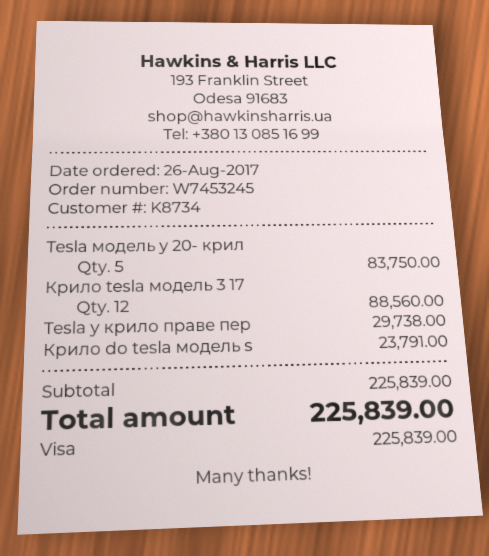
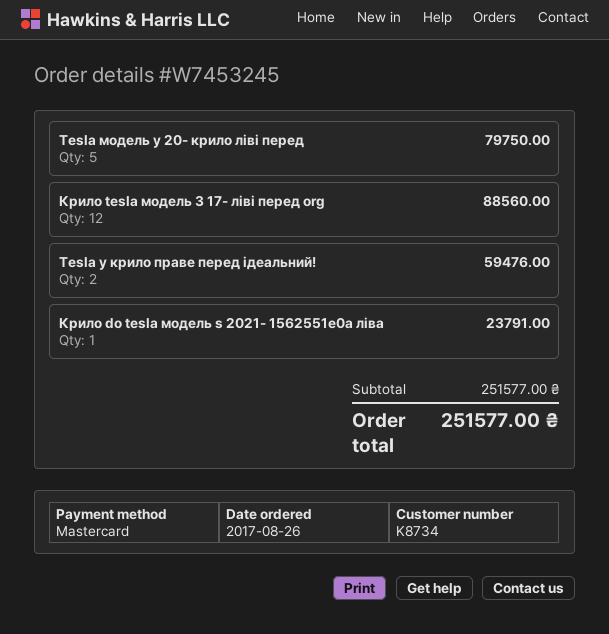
payment method: Visa -> Mastercard
Tesla модель y 20- крил: 5 for 83750.00 -> 5 for 79750.00
Tesla y крило праве пер: 1 for 29738.00 -> 2 for 59476.00
subtotal: 225839.00 -> 251577.00
total: 225839.00 -> 251577.00

